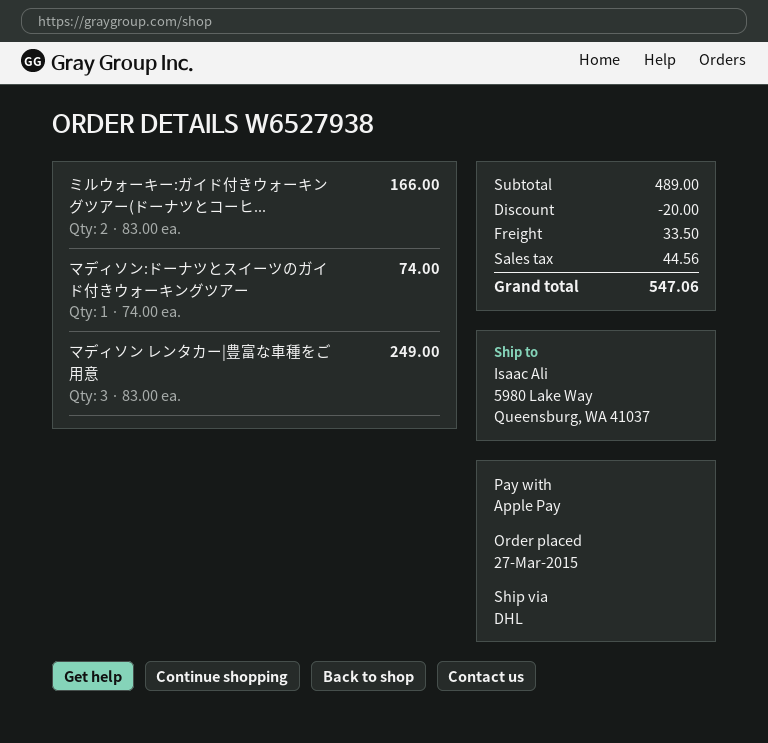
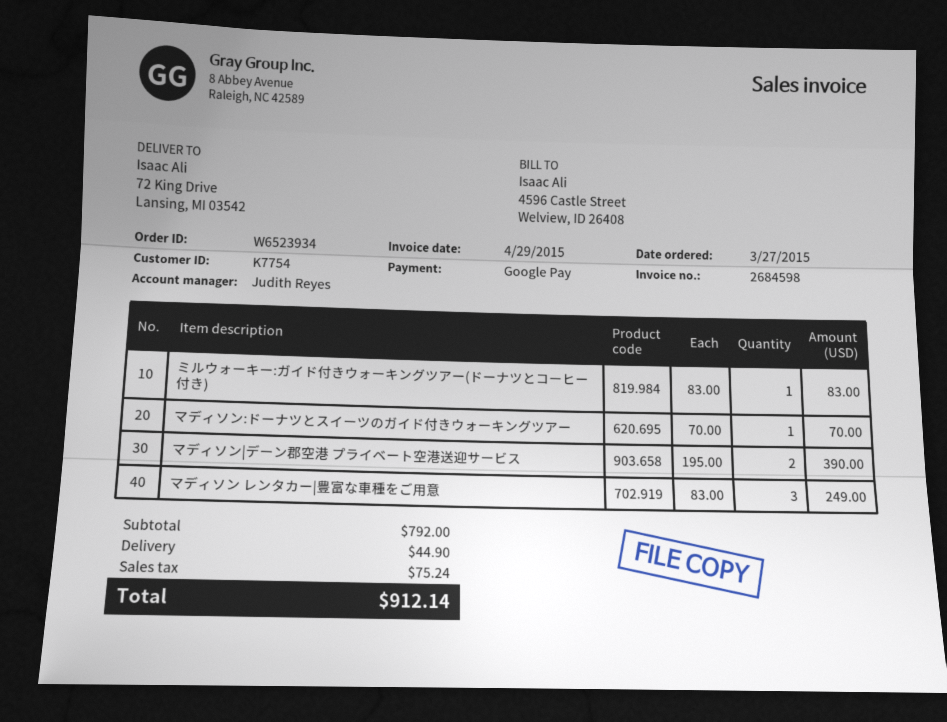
order number: W6527938 -> W6523934
payment method: Apple Pay -> Google Pay
ship to: 5980 Lake Way, Queensburg, WA 41037 -> 72 King Drive, Lansing, MI 03542
ミルウォーキー:ガイド付きウォーキングツアー(ドーナツとコーヒ...: 2 x 83.00 = 166.00 -> 1 x 83.00 = 83.00
マディソン:ドーナツとスイーツのガイド付きウォーキングツアー: 1 x 74.00 = 74.00 -> 1 x 70.00 = 70.00
マディソン|デーン郡空港 プライベート空港送迎サービス: none -> 2 x 195.00 = 390.00
subtotal: 489.00 -> 792.00
discount: 20.00 -> none
shipping: 33.50 -> 44.90
tax: 44.56 -> 75.24
total: 547.06 -> 912.14

